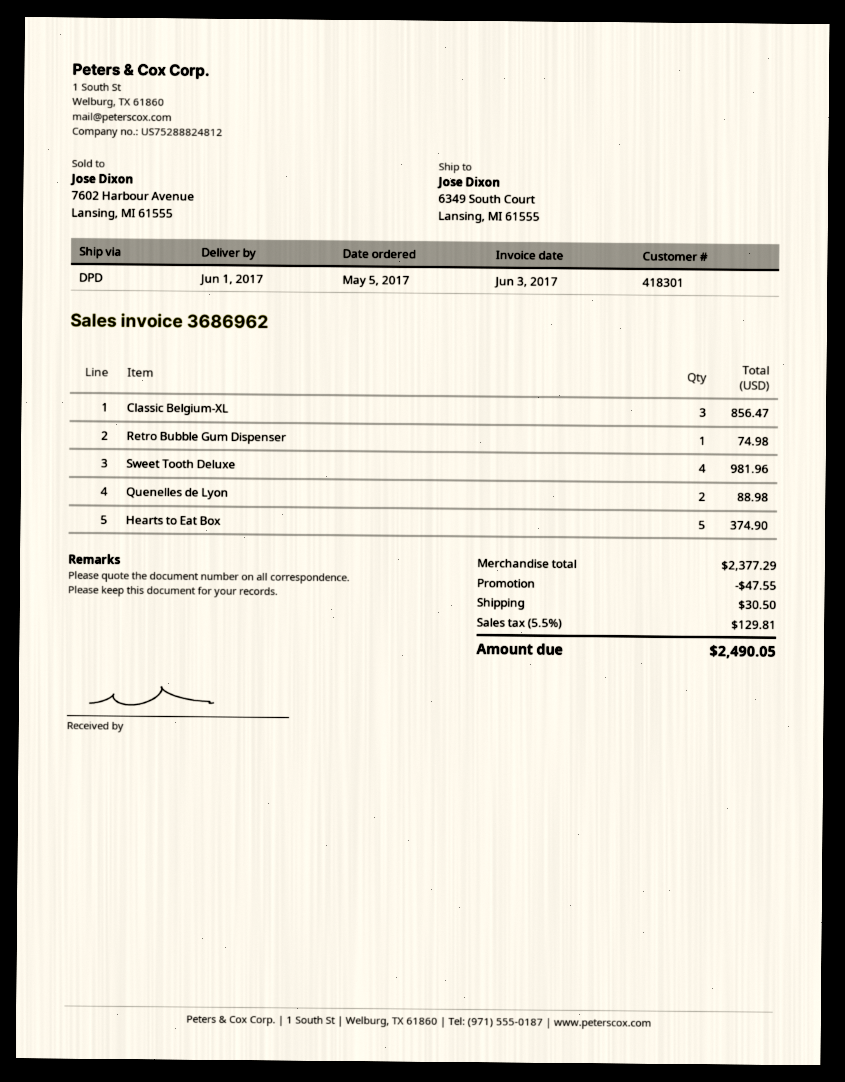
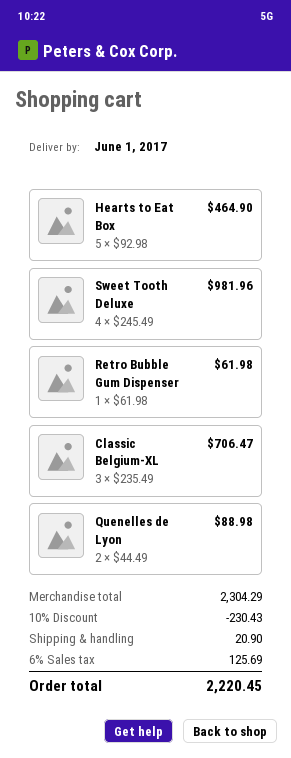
Classic Belgium-XL: 3 for 856.47 -> 3 for 706.47
Retro Bubble Gum Dispenser: 1 for 74.98 -> 1 for 61.98
Hearts to Eat Box: 5 for 374.90 -> 5 for 464.90
subtotal: 2377.29 -> 2304.29
discount: 47.55 -> 230.43
shipping: 30.50 -> 20.90
tax: 5.5% = 129.81 -> 6% = 125.69
total: 2490.05 -> 2220.45

